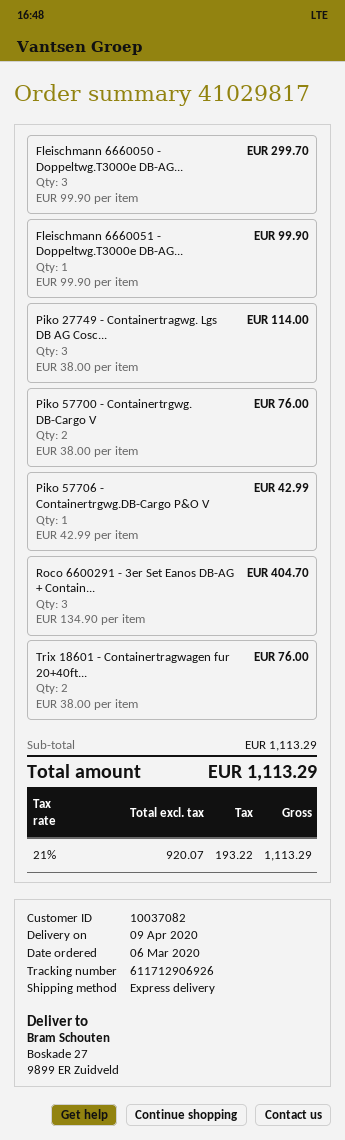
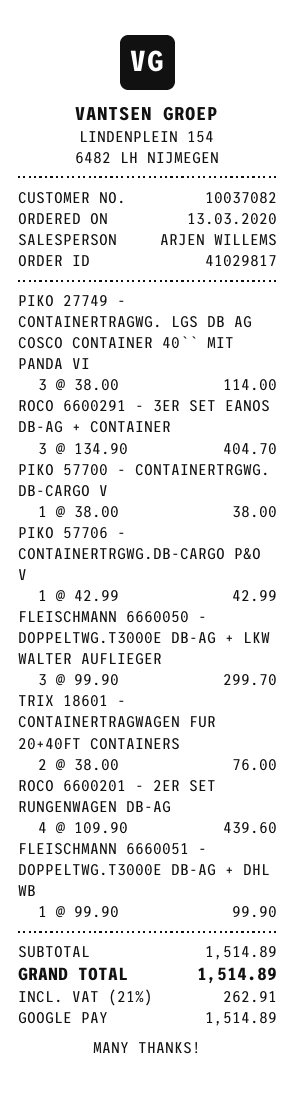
order date: 2020-03-06 -> 2020-03-13
Piko 57700 - Containertrgwg. DB-Cargo V: 2 x 38.00 = 76.00 -> 1 x 38.00 = 38.00
ROCO 6600201 - 2ER SET RUNGENWAGEN DB-AG: none -> 4 x 109.90 = 439.60
subtotal: 1113.29 -> 1514.89
tax: 21% = 193.22 -> 21% = 262.91
total: 1113.29 -> 1514.89

